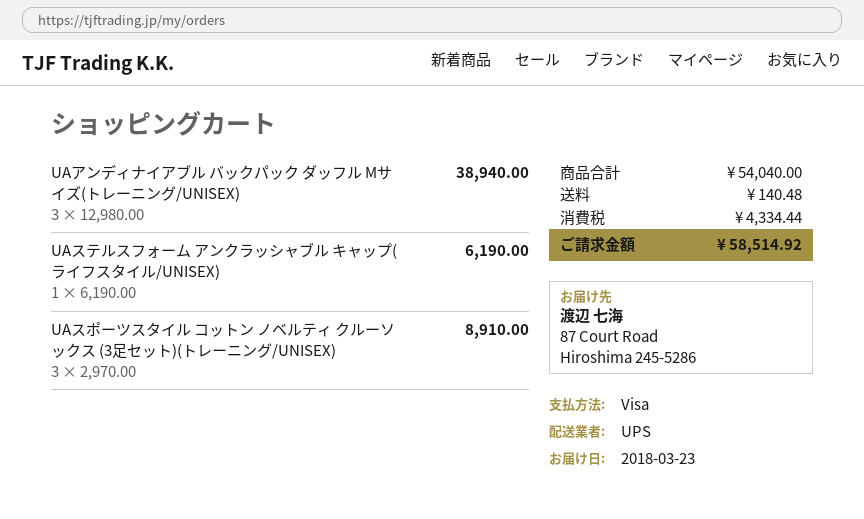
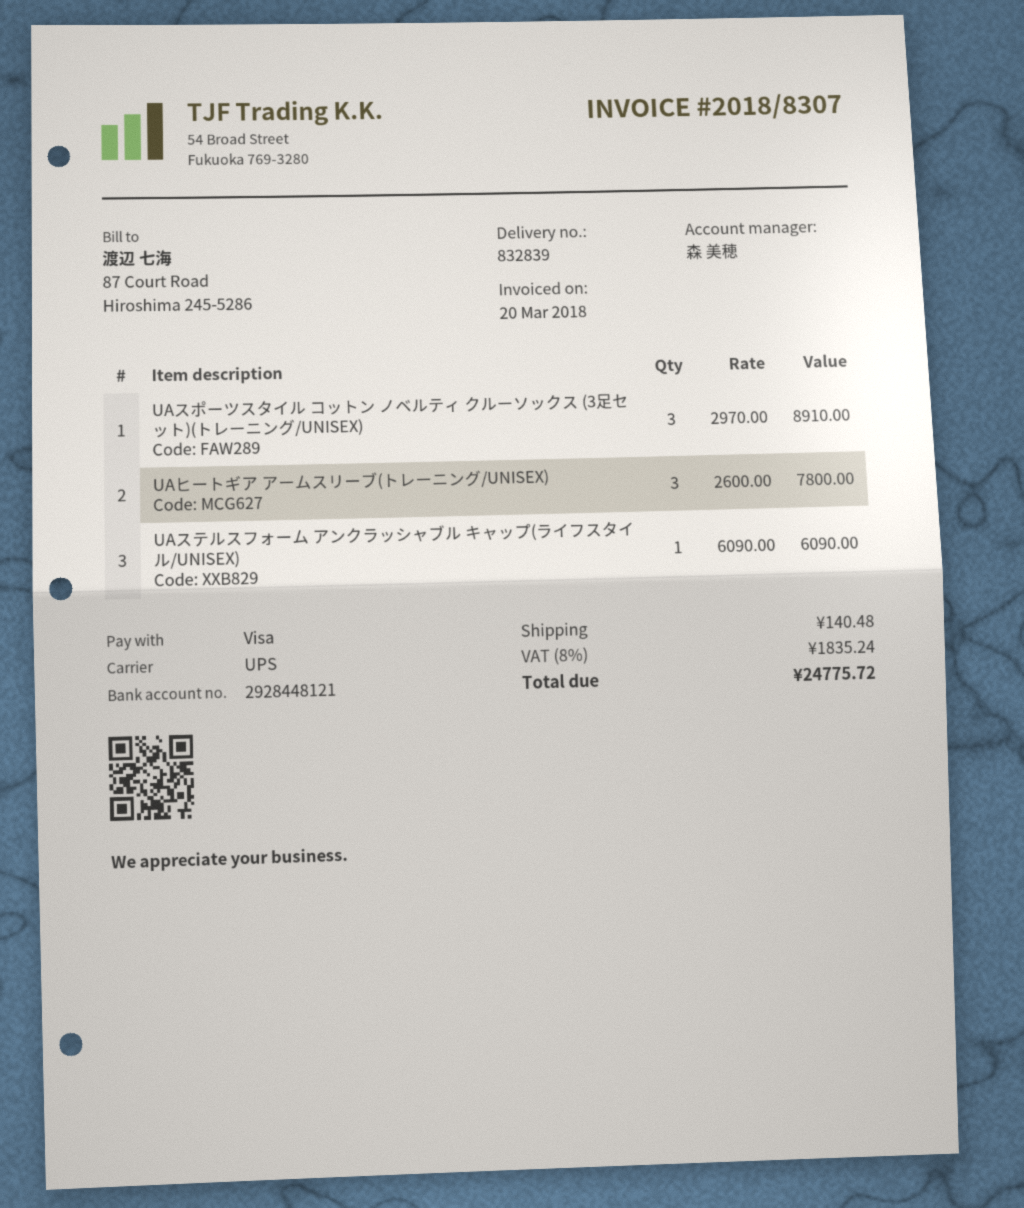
UAアンディナイアブル バックパック ダッフル Mサイズ(トレーニング/UNISEX): 3 x 12980.00 = 38940.00 -> none
UAステルスフォーム アンクラッシャブル キャップ(ライフスタイル/UNISEX): 1 x 6190.00 = 6190.00 -> 1 x 6090.00 = 6090.00
UAヒートギア アームスリーブ(トレーニング/UNISEX): none -> 3 x 2600.00 = 7800.00
tax: 4334.44 -> 1835.24
total: 58514.92 -> 24775.72

